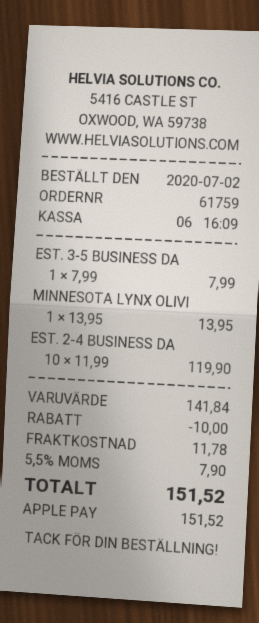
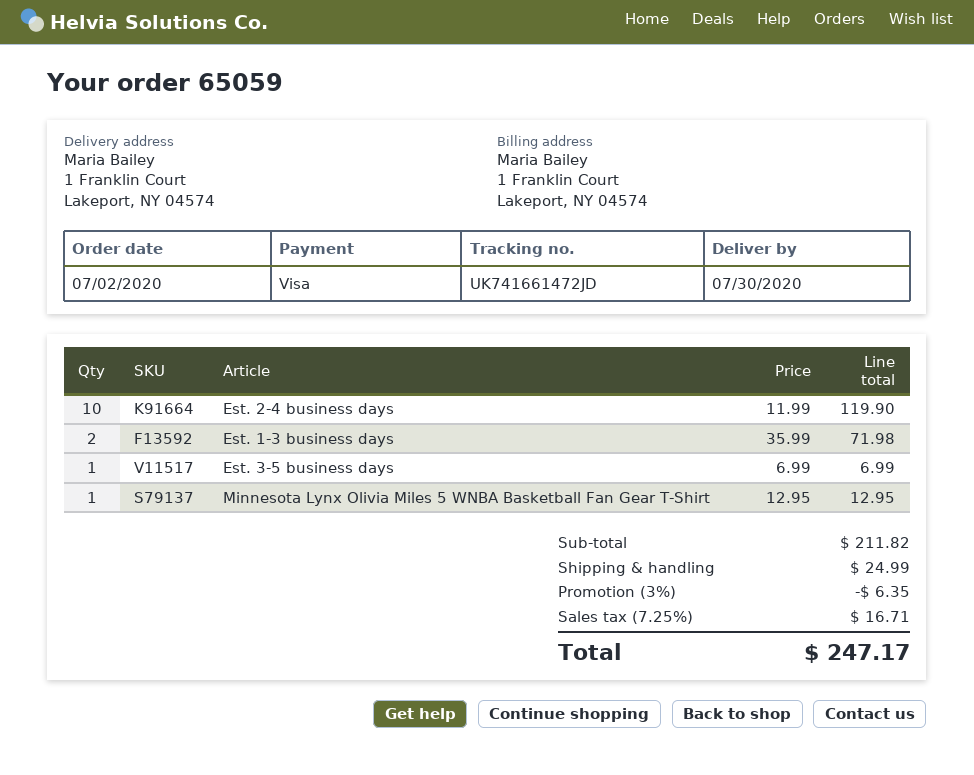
order number: 61759 -> 65059
payment method: Apple Pay -> Visa
EST. 3-5 BUSINESS DA: 1 x 7.99 = 7.99 -> 1 x 6.99 = 6.99
MINNESOTA LYNX OLIVI: 1 x 13.95 = 13.95 -> 1 x 12.95 = 12.95
Est. 1-3 business days: none -> 2 x 35.99 = 71.98
subtotal: 141.84 -> 211.82
discount: 10.00 -> 6.35
shipping: 11.78 -> 24.99
tax: 5.5% = 7.90 -> 7.25% = 16.71
total: 151.52 -> 247.17

